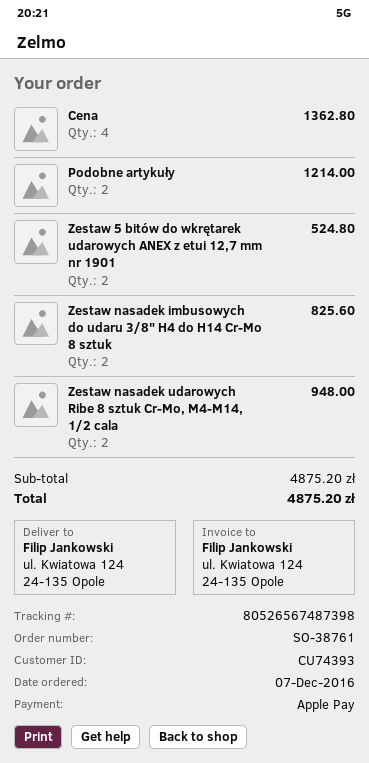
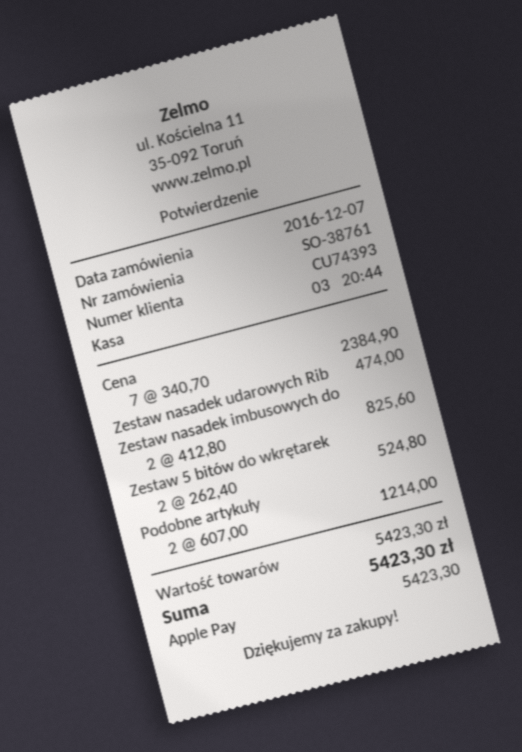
Cena: 4 for 1362.80 -> 7 for 2384.90
Zestaw nasadek udarowych Ribe 8 sztuk Cr-Mo, M4-M14, 1/2 cala: 2 for 948.00 -> 1 for 474.00
subtotal: 4875.20 -> 5423.30
total: 4875.20 -> 5423.30

